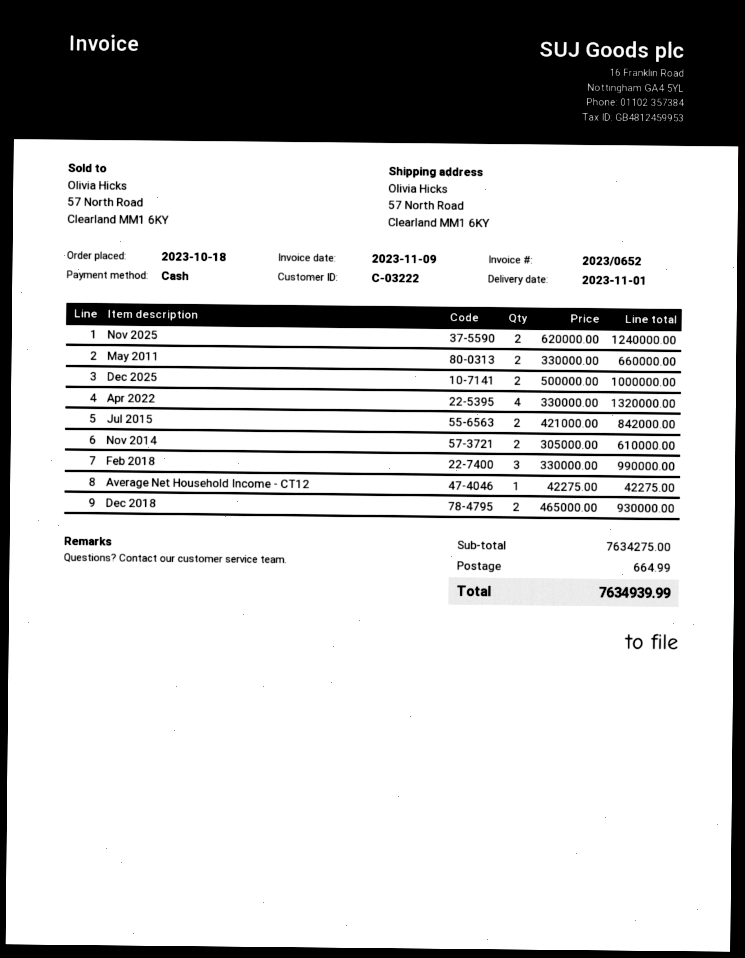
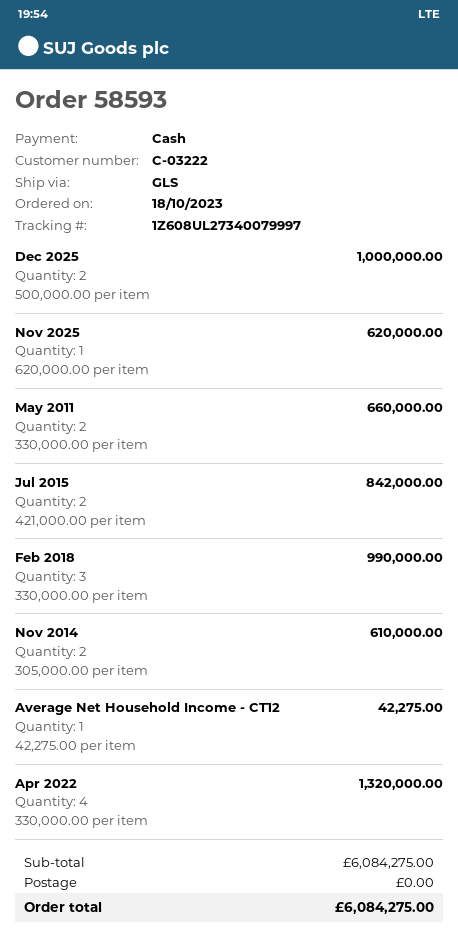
Nov 2025: 2 x 620000.00 = 1240000.00 -> 1 x 620000.00 = 620000.00
Dec 2018: 2 x 465000.00 = 930000.00 -> none
subtotal: 7634275.00 -> 6084275.00
shipping: 664.99 -> 0.00
total: 7634939.99 -> 6084275.00

